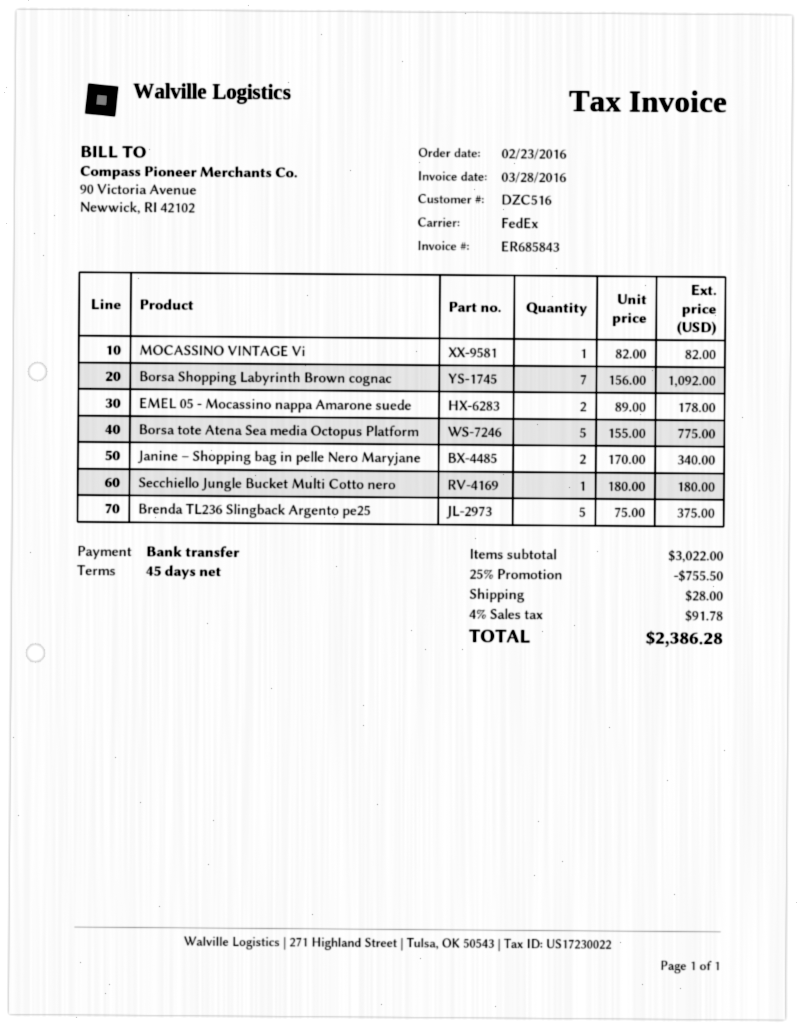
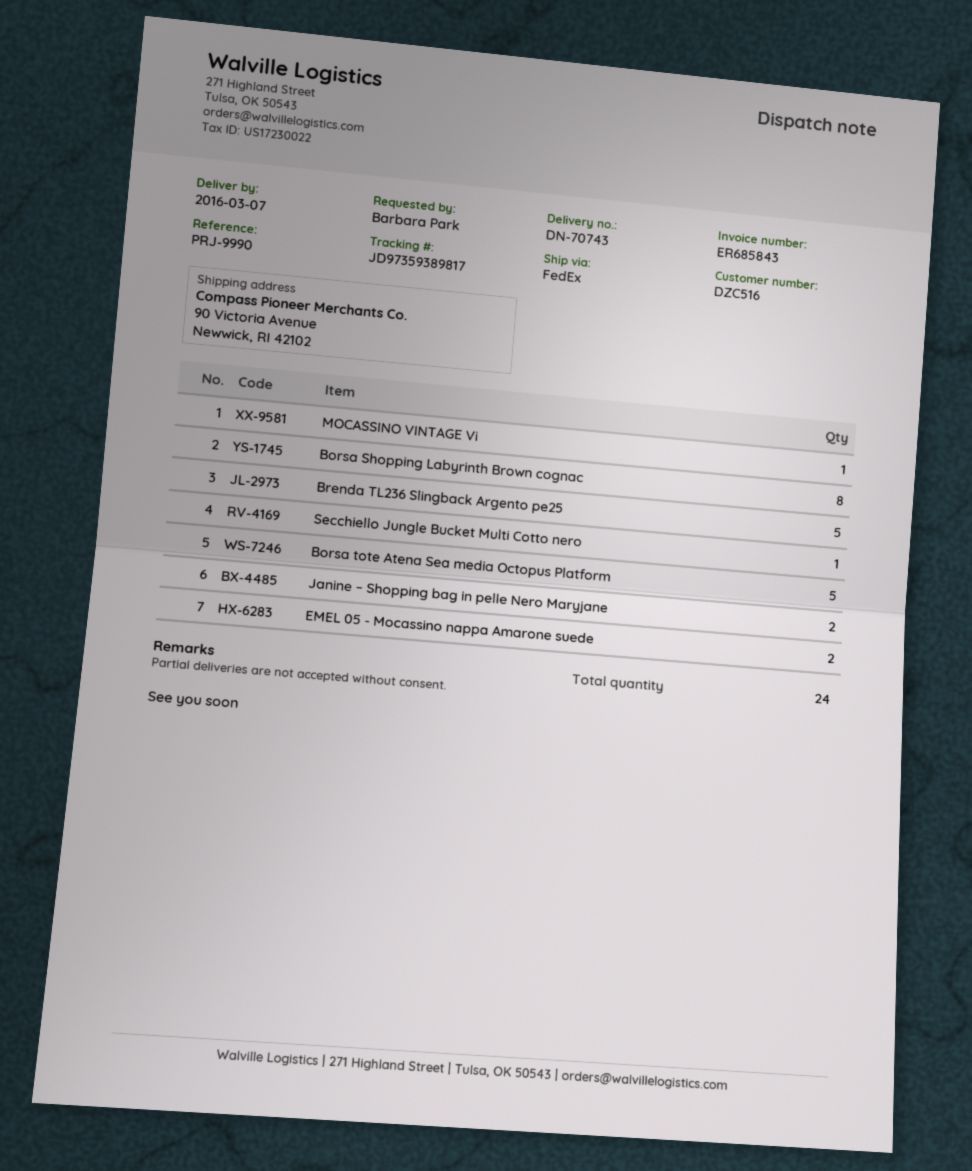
Borsa Shopping Labyrinth Brown cognac: 7 -> 8

